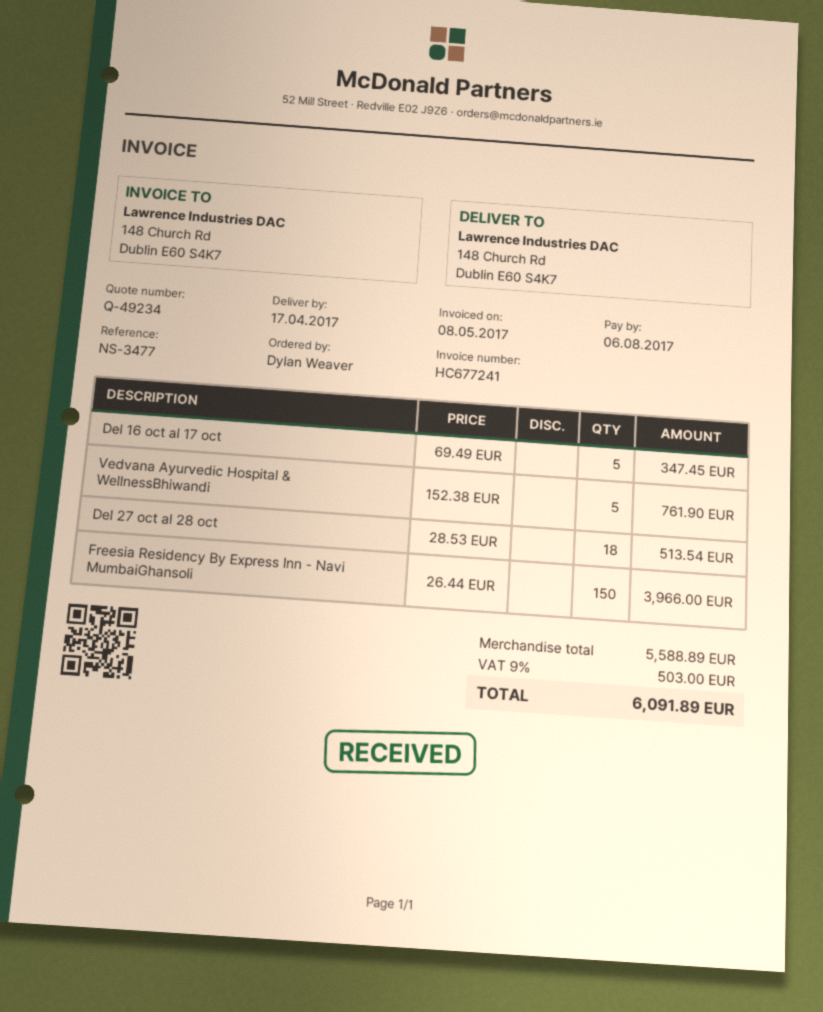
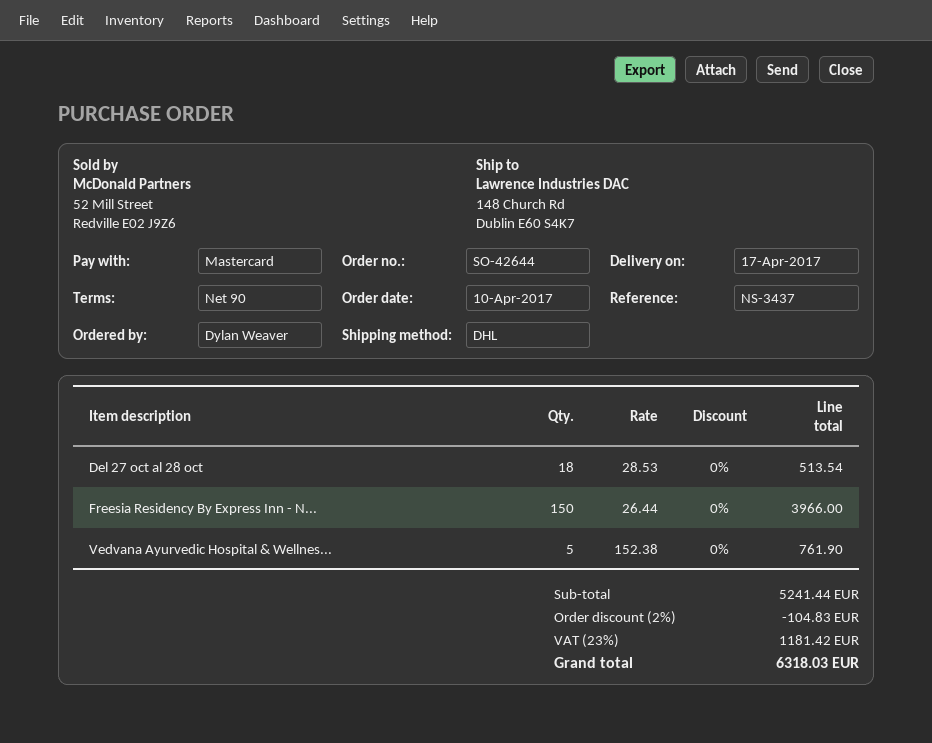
reference: NS-3477 -> NS-3437
Del 16 oct al 17 oct: 5 x 69.49 = 347.45 -> none
subtotal: 5588.89 -> 5241.44
discount: none -> 2% = 104.83
tax: 9% = 503.00 -> 23% = 1181.42
total: 6091.89 -> 6318.03

